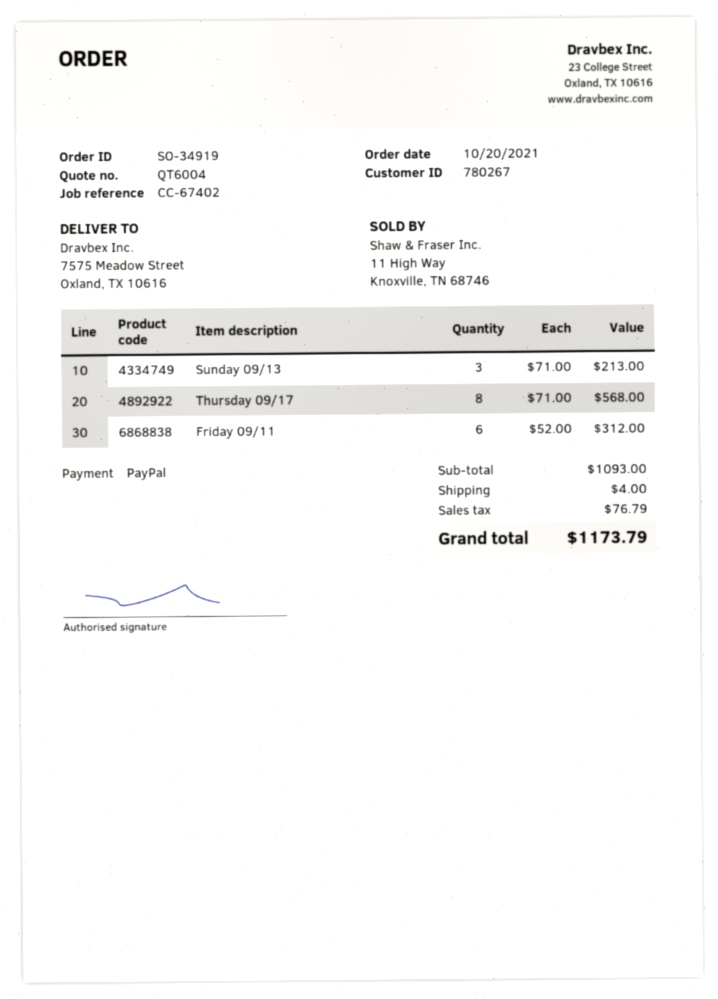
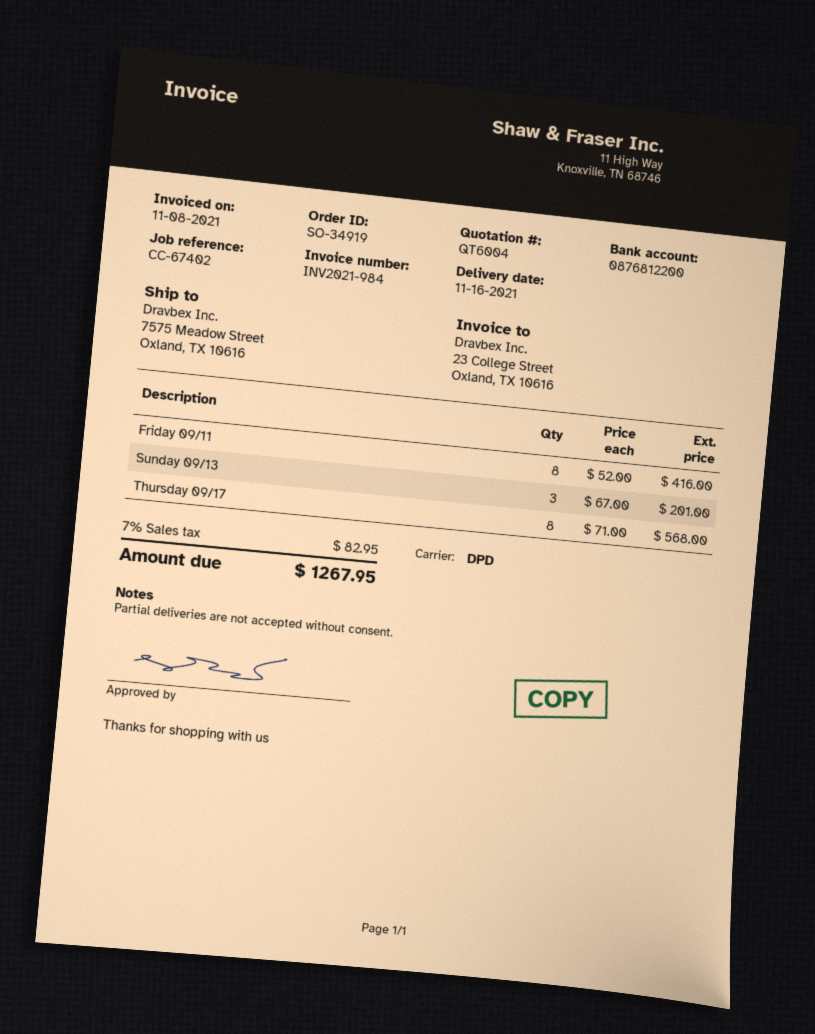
Sunday 09/13: 3 x 71.00 = 213.00 -> 3 x 67.00 = 201.00
Friday 09/11: 6 x 52.00 = 312.00 -> 8 x 52.00 = 416.00
shipping: 4.00 -> none
tax: 76.79 -> 82.95
total: 1173.79 -> 1267.95

